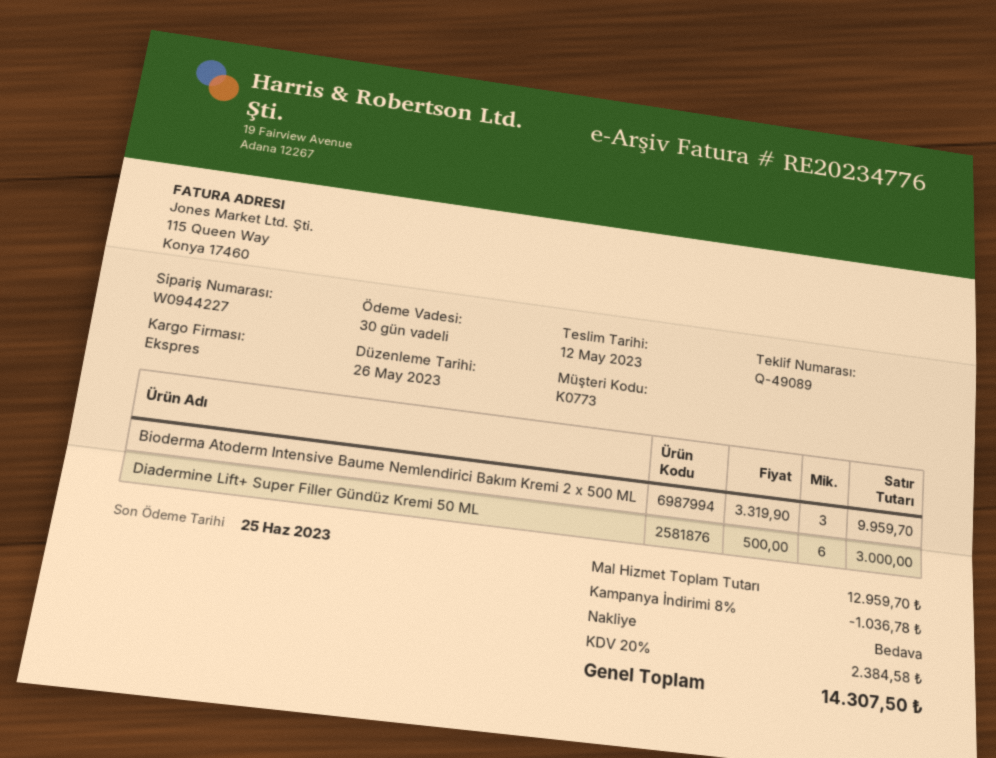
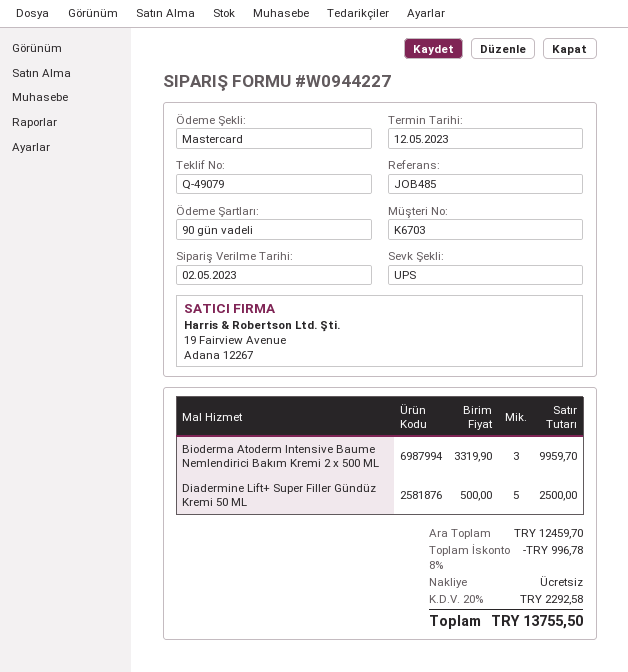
quote number: Q-49089 -> Q-49079
payment terms: 30 days -> 90 days
customer number: K0773 -> K6703
shipping method: express -> UPS
Diadermine Lift+ Super Filler Gündüz Kremi 50 ML: 6 x 500.00 = 3000.00 -> 5 x 500.00 = 2500.00
subtotal: 12959.70 -> 12459.70
discount: 8% = 1036.78 -> 8% = 996.78
tax: 20% = 2384.58 -> 20% = 2292.58
total: 14307.50 -> 13755.50

